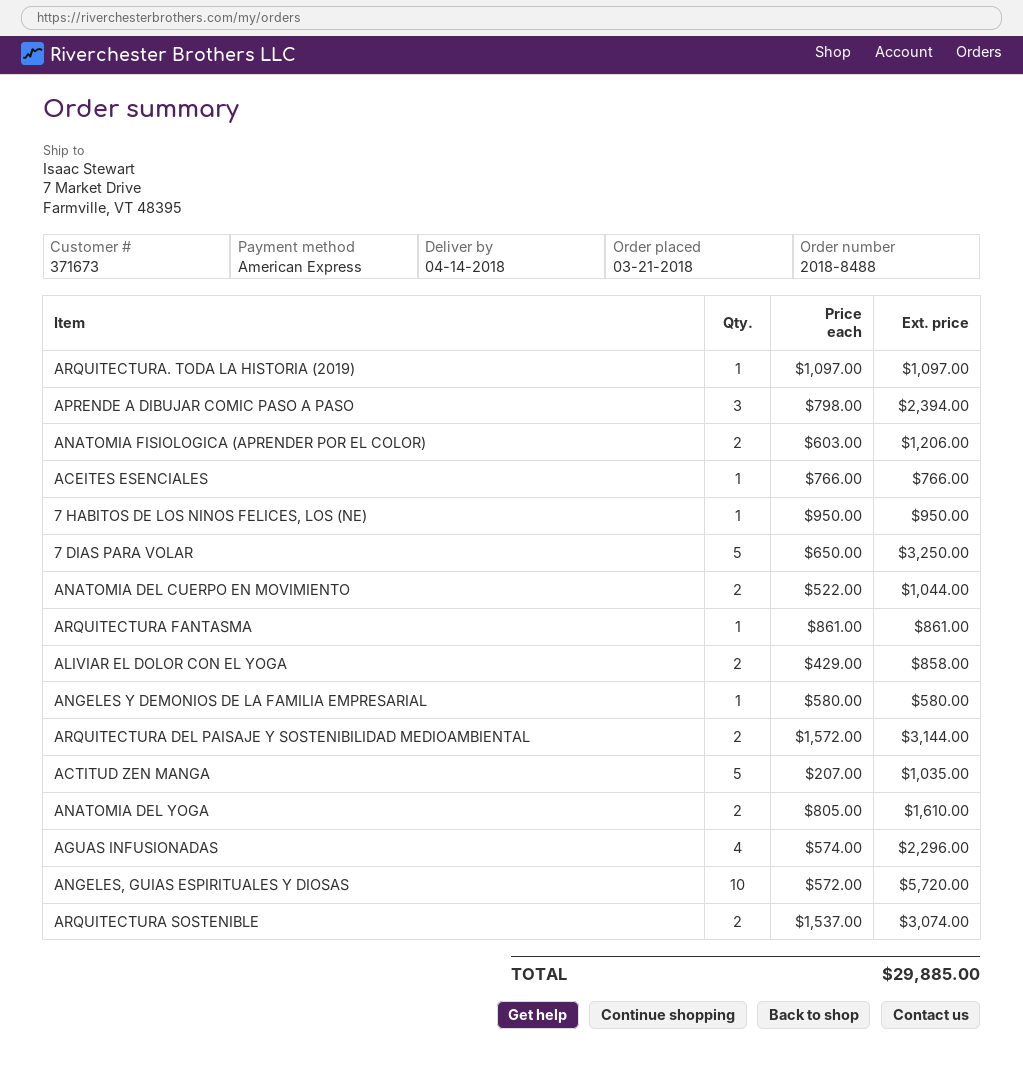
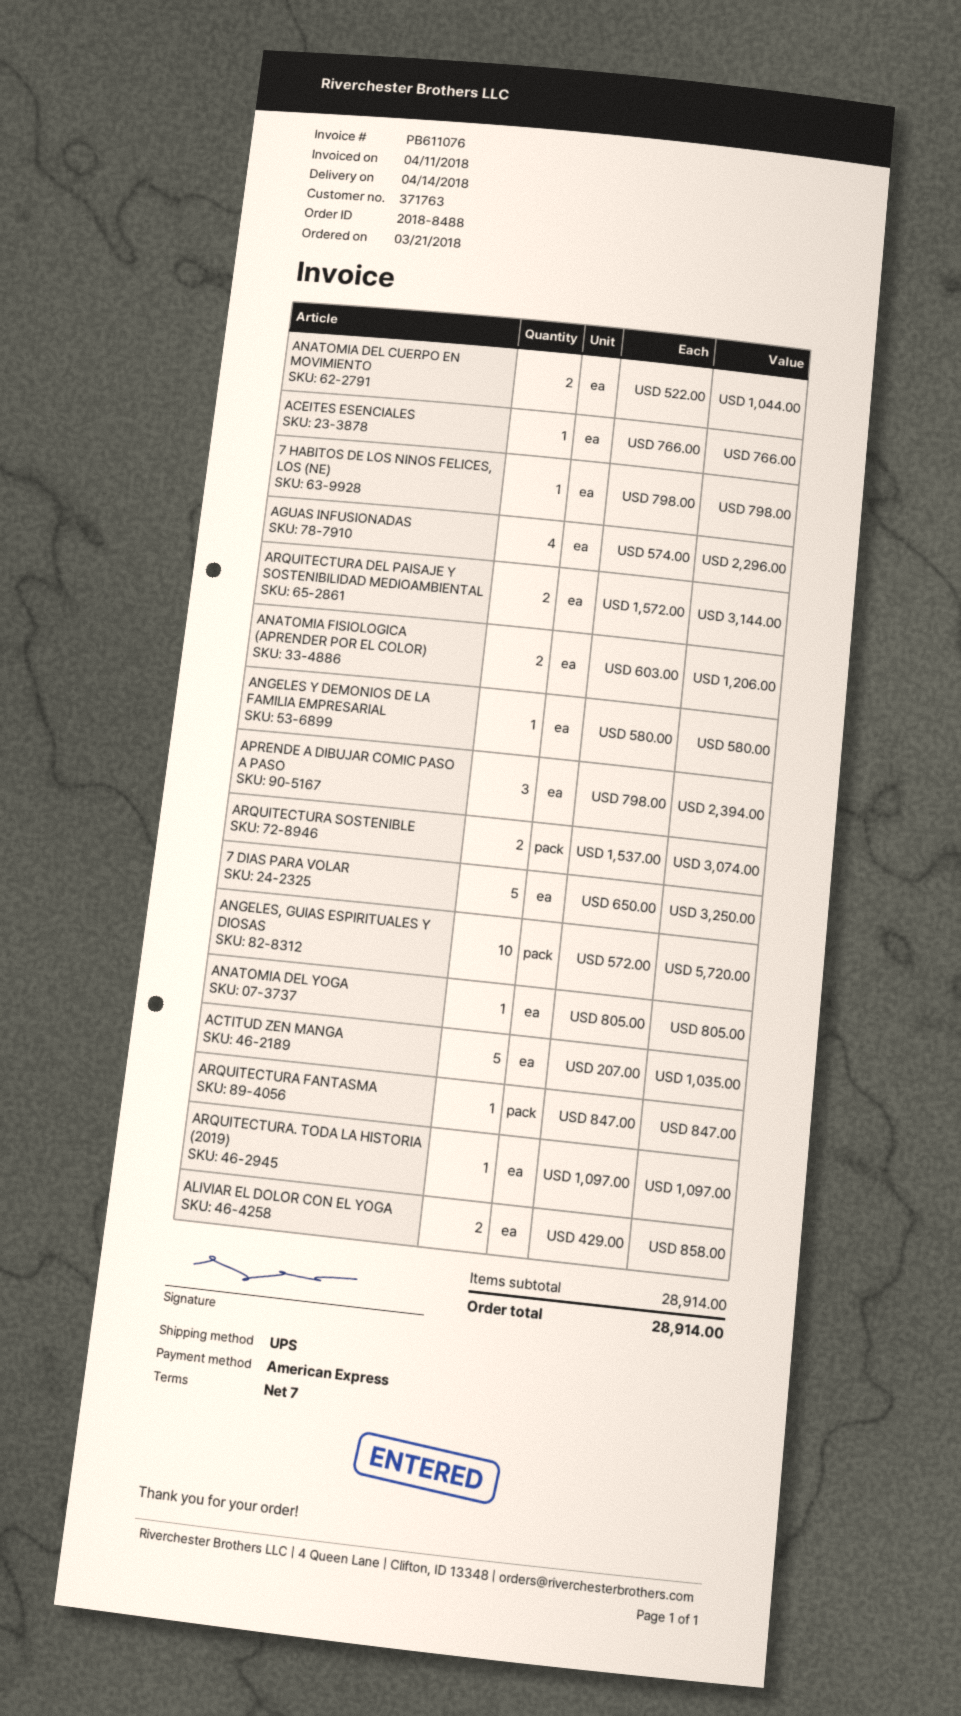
customer number: 371673 -> 371763
7 HABITOS DE LOS NINOS FELICES, LOS (NE): 1 x 950.00 = 950.00 -> 1 x 798.00 = 798.00
ARQUITECTURA FANTASMA: 1 x 861.00 = 861.00 -> 1 x 847.00 = 847.00
ANATOMIA DEL YOGA: 2 x 805.00 = 1610.00 -> 1 x 805.00 = 805.00
total: 29885.00 -> 28914.00

